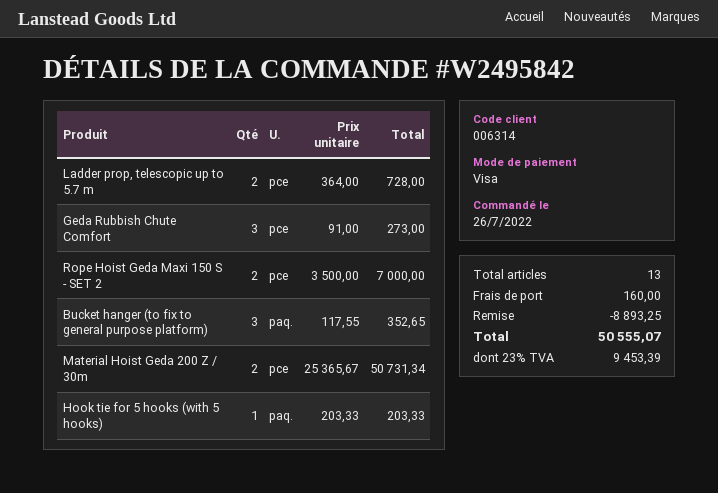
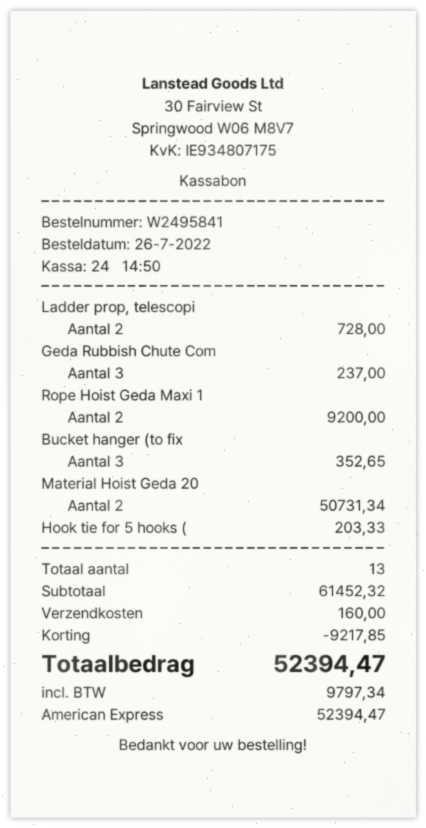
order number: W2495842 -> W2495841
payment method: Visa -> American Express
Geda Rubbish Chute Comfort: 3 for 273.00 -> 3 for 237.00
Rope Hoist Geda Maxi 150 S - SET 2: 2 for 7000.00 -> 2 for 9200.00
discount: 8893.25 -> 9217.85
tax: 9453.39 -> 9797.34
total: 50555.07 -> 52394.47

